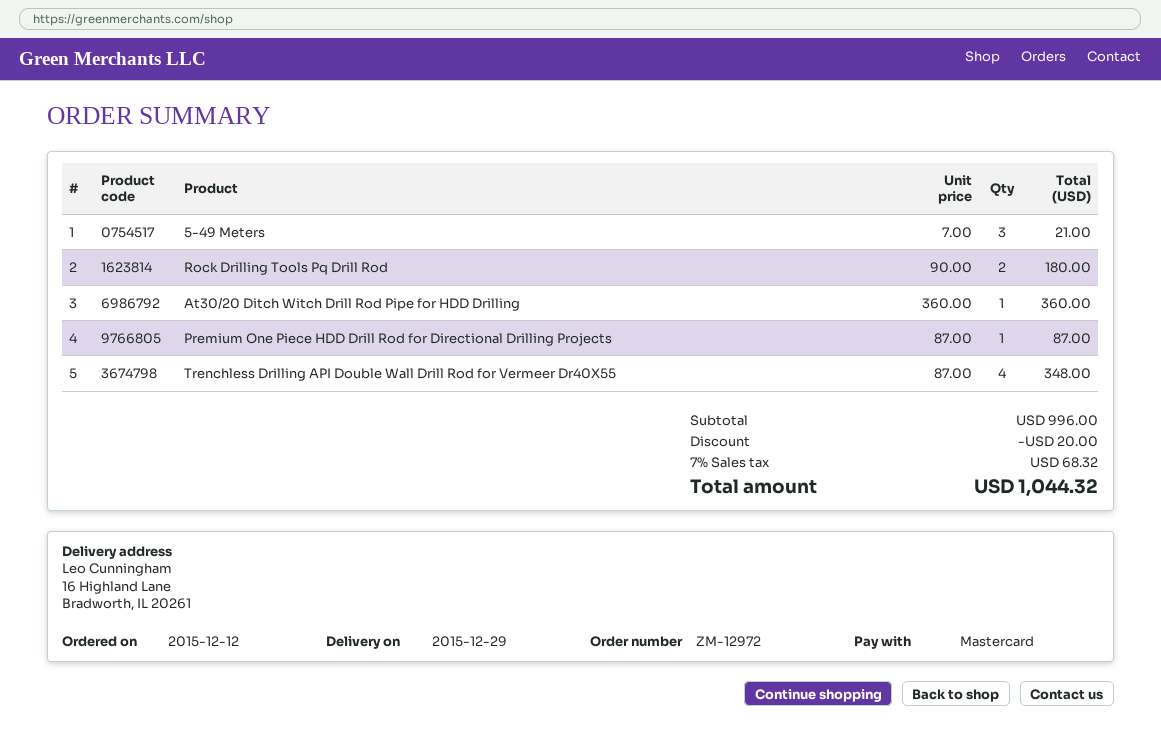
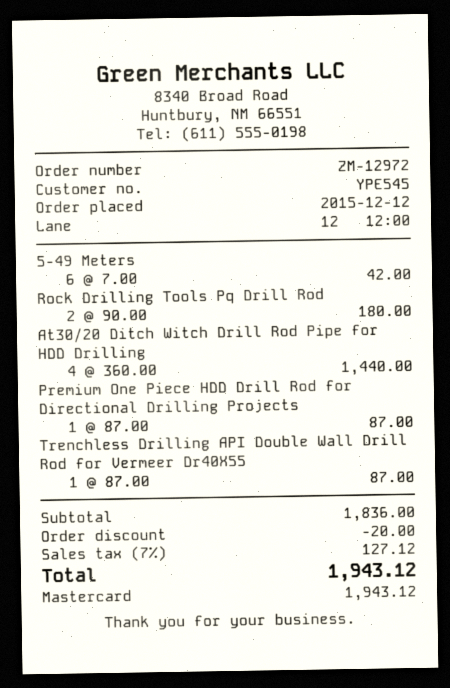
5-49 Meters: 3 x 7.00 = 21.00 -> 6 x 7.00 = 42.00
At30/20 Ditch Witch Drill Rod Pipe for HDD Drilling: 1 x 360.00 = 360.00 -> 4 x 360.00 = 1440.00
Trenchless Drilling API Double Wall Drill Rod for Vermeer Dr40X55: 4 x 87.00 = 348.00 -> 1 x 87.00 = 87.00
subtotal: 996.00 -> 1836.00
tax: 7% = 68.32 -> 7% = 127.12
total: 1044.32 -> 1943.12

